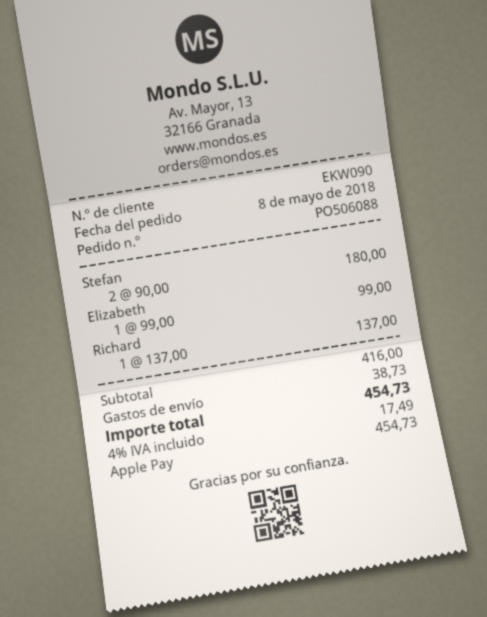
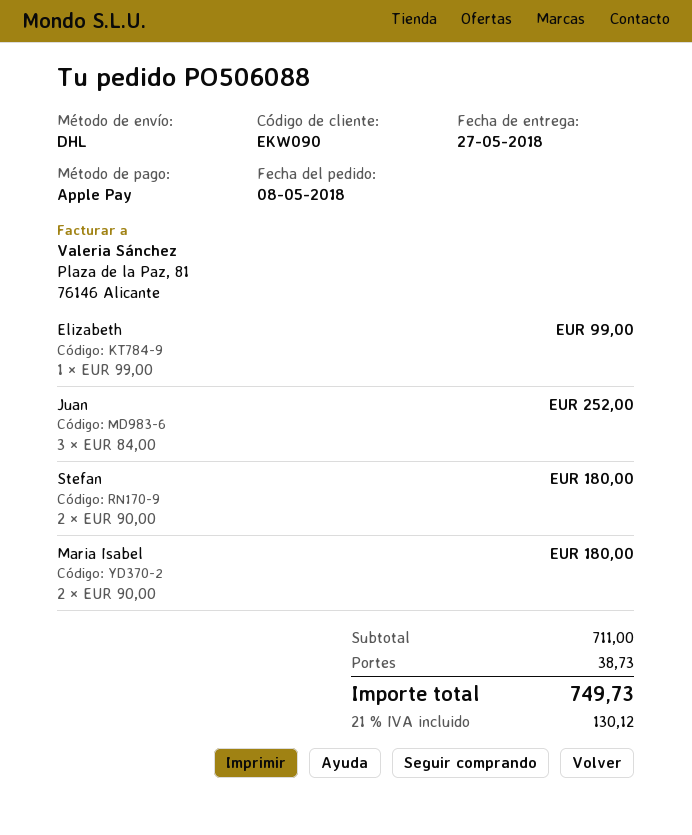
Richard: 1 x 137.00 = 137.00 -> none
Juan: none -> 3 x 84.00 = 252.00
Maria Isabel: none -> 2 x 90.00 = 180.00
subtotal: 416.00 -> 711.00
tax: 4% = 17.49 -> 21% = 130.12
total: 454.73 -> 749.73

